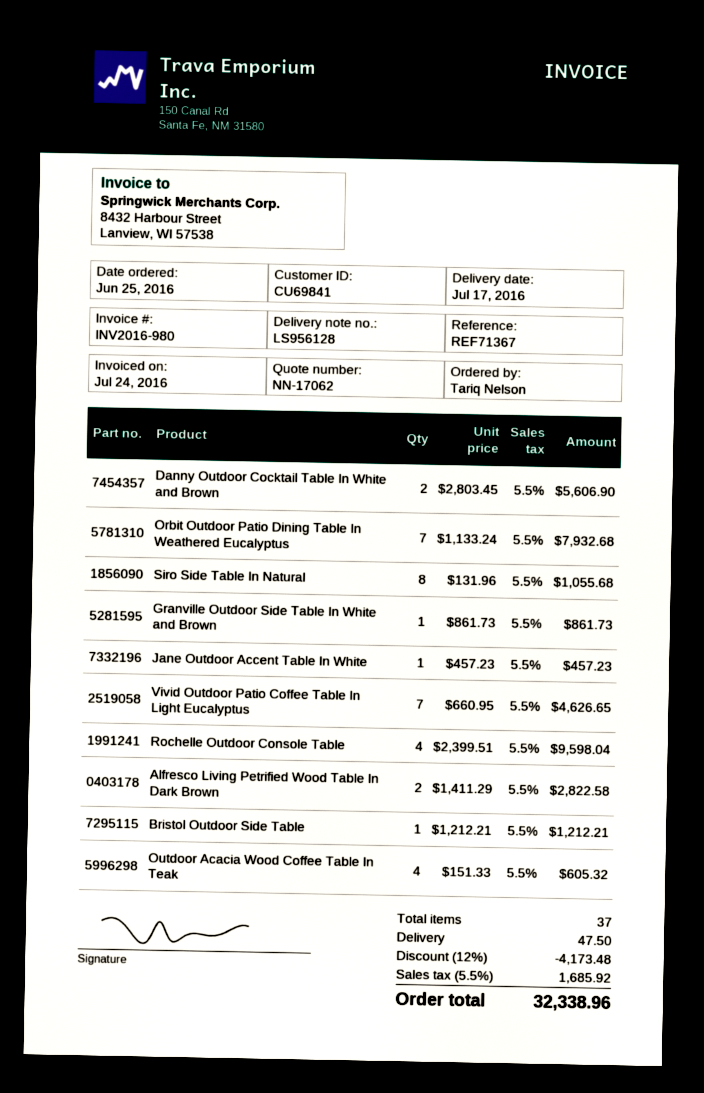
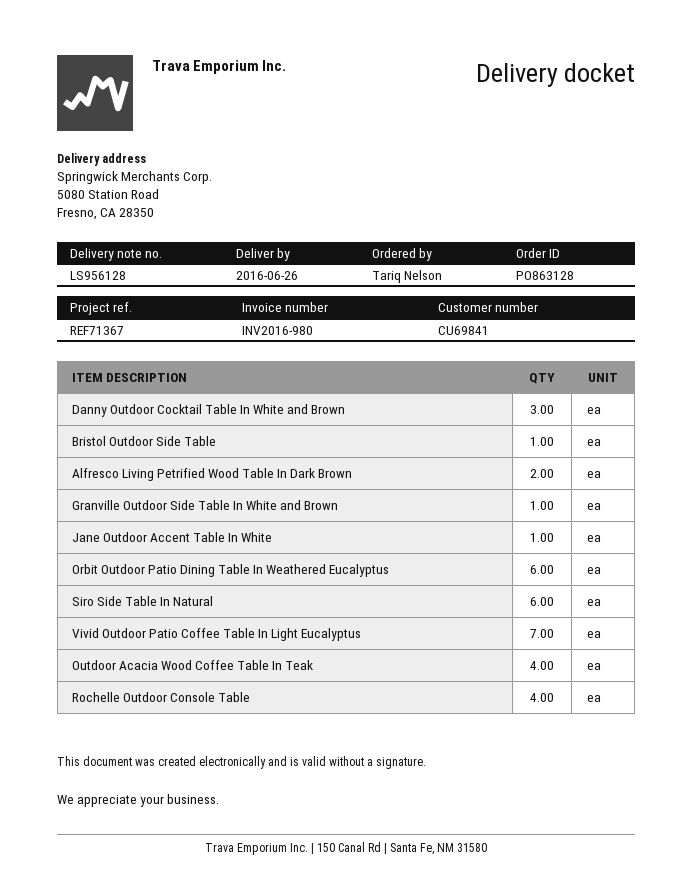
delivery date: 2016-07-17 -> 2016-06-26
Danny Outdoor Cocktail Table In White and Brown: 2 -> 3
Orbit Outdoor Patio Dining Table In Weathered Eucalyptus: 7 -> 6
Siro Side Table In Natural: 8 -> 6

